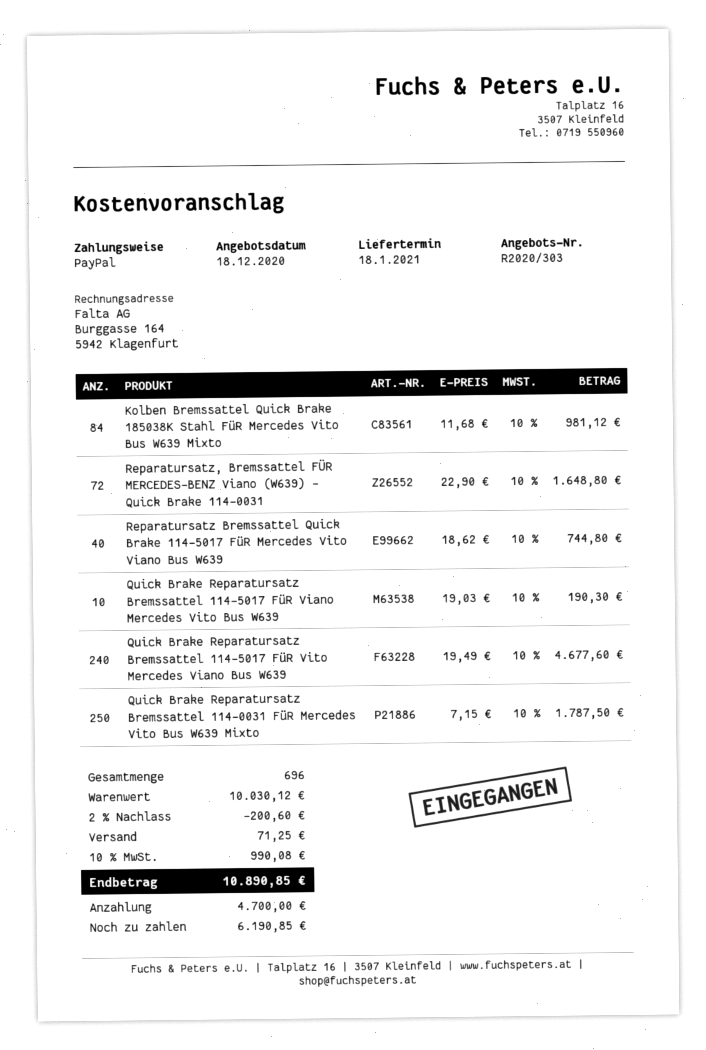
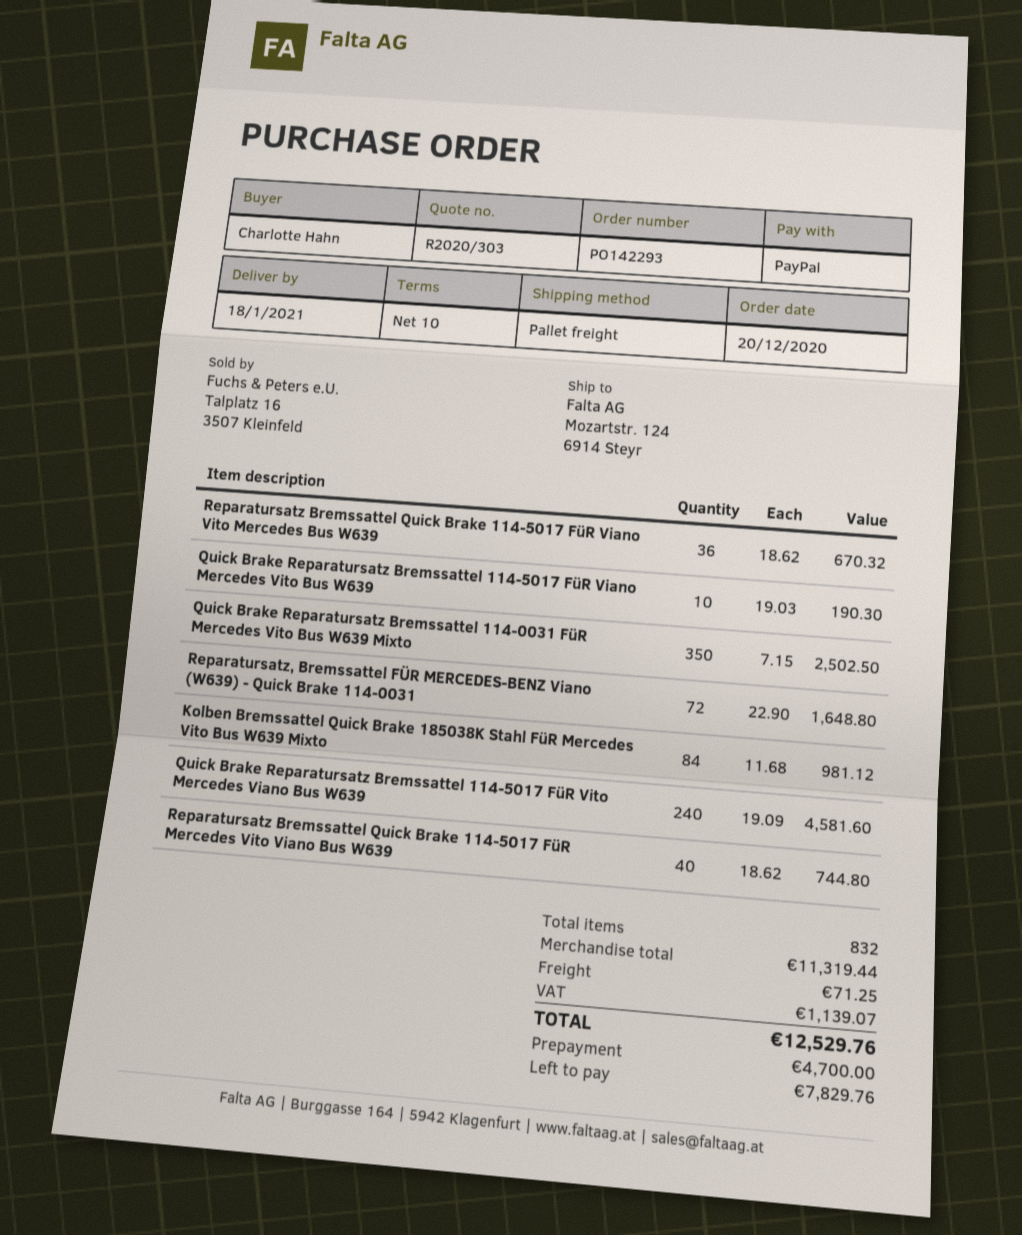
Quick Brake Reparatursatz Bremssattel 114-5017 FüR Vito Mercedes Viano Bus W639: 240 x 19.49 = 4677.60 -> 240 x 19.09 = 4581.60
Quick Brake Reparatursatz Bremssattel 114-0031 FüR Mercedes Vito Bus W639 Mixto: 250 x 7.15 = 1787.50 -> 350 x 7.15 = 2502.50
Reparatursatz Bremssattel Quick Brake 114-5017 FüR Viano Vito Mercedes Bus W639: none -> 36 x 18.62 = 670.32
total quantity: 696 -> 832
subtotal: 10030.12 -> 11319.44
discount: 2% = 200.60 -> none
tax: 990.08 -> 1139.07
total: 10890.85 -> 12529.76
balance: 6190.85 -> 7829.76

